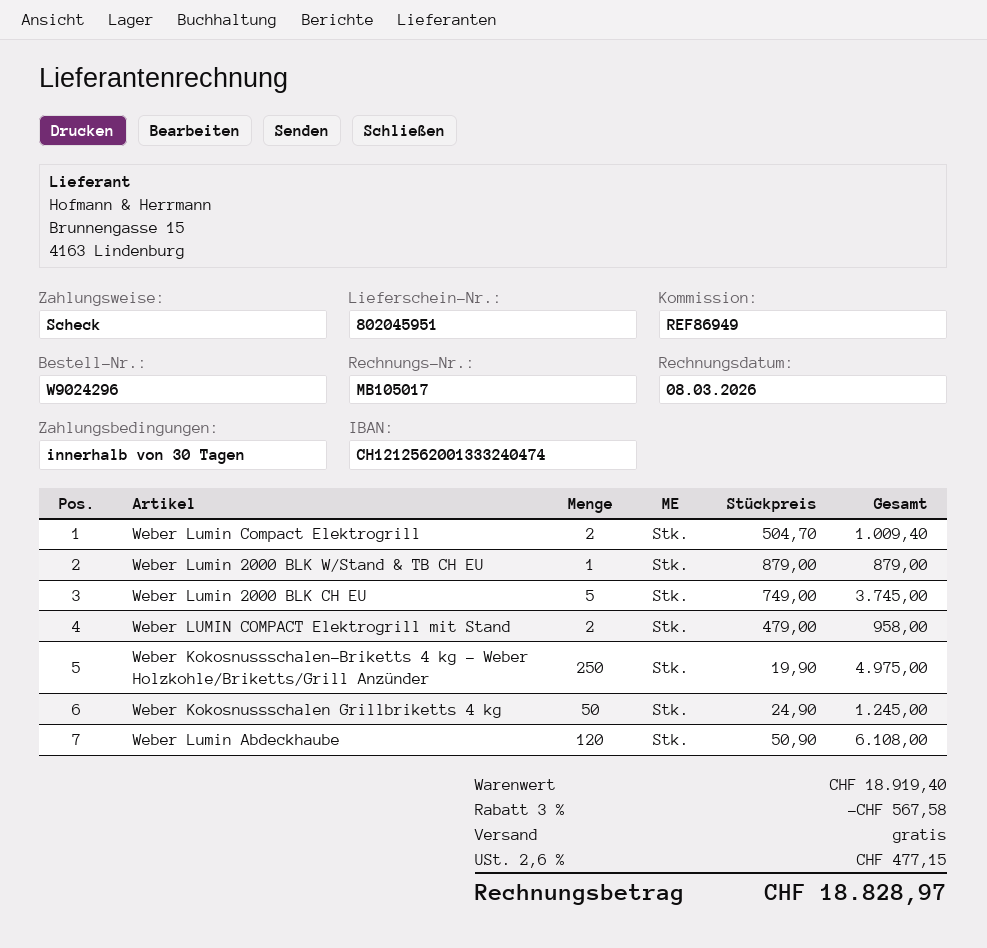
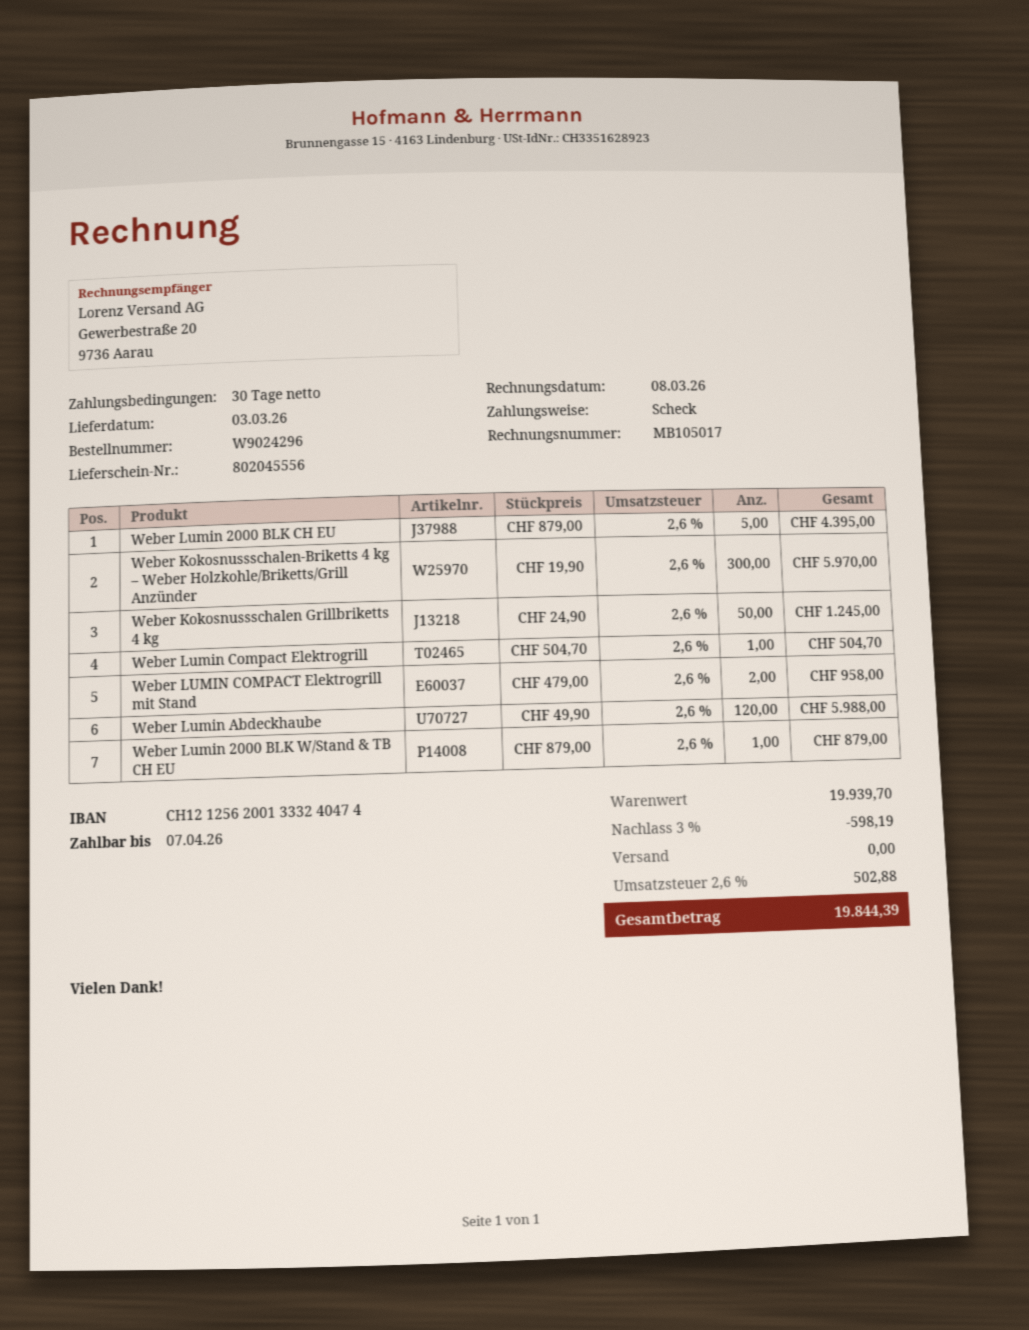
delivery note number: 802045951 -> 802045556
Weber Lumin Compact Elektrogrill: 2 x 504.70 = 1009.40 -> 1 x 504.70 = 504.70
Weber Lumin 2000 BLK CH EU: 5 x 749.00 = 3745.00 -> 5 x 879.00 = 4395.00
Weber Kokosnussschalen-Briketts 4 kg – Weber Holzkohle/Briketts/Grill Anzünder: 250 x 19.90 = 4975.00 -> 300 x 19.90 = 5970.00
Weber Lumin Abdeckhaube: 120 x 50.90 = 6108.00 -> 120 x 49.90 = 5988.00
subtotal: 18919.40 -> 19939.70
discount: 3% = 567.58 -> 3% = 598.19
tax: 2.6% = 477.15 -> 2.6% = 502.88
total: 18828.97 -> 19844.39

